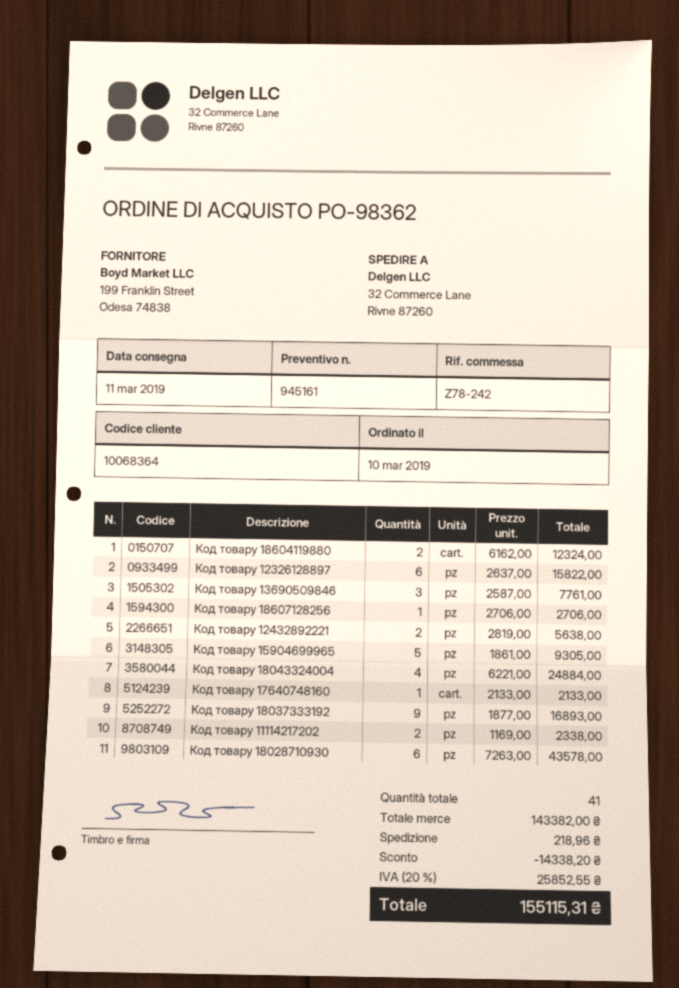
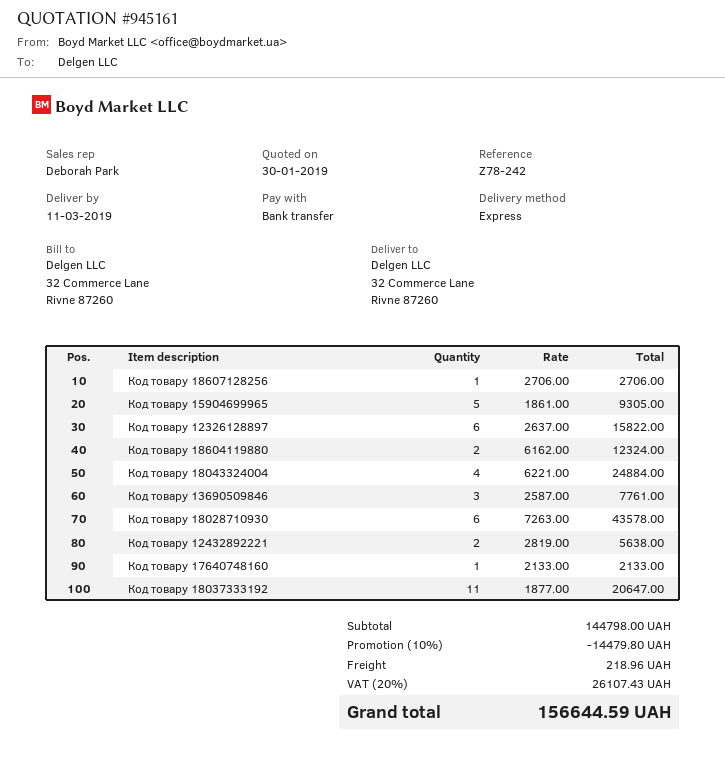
Код товару 18037333192: 9 x 1877.00 = 16893.00 -> 11 x 1877.00 = 20647.00
Код товару 11114217202: 2 x 1169.00 = 2338.00 -> none
subtotal: 143382.00 -> 144798.00
discount: 14338.20 -> 14479.80
tax: 20% = 25852.55 -> 20% = 26107.43
total: 155115.31 -> 156644.59

